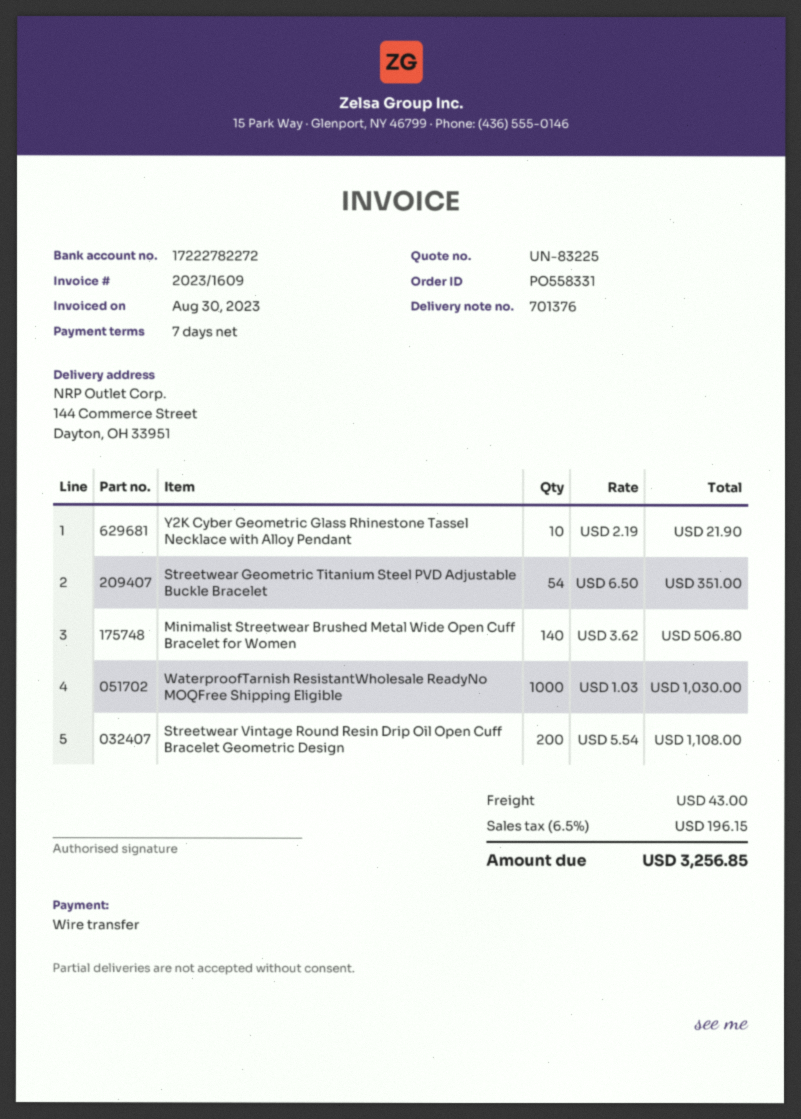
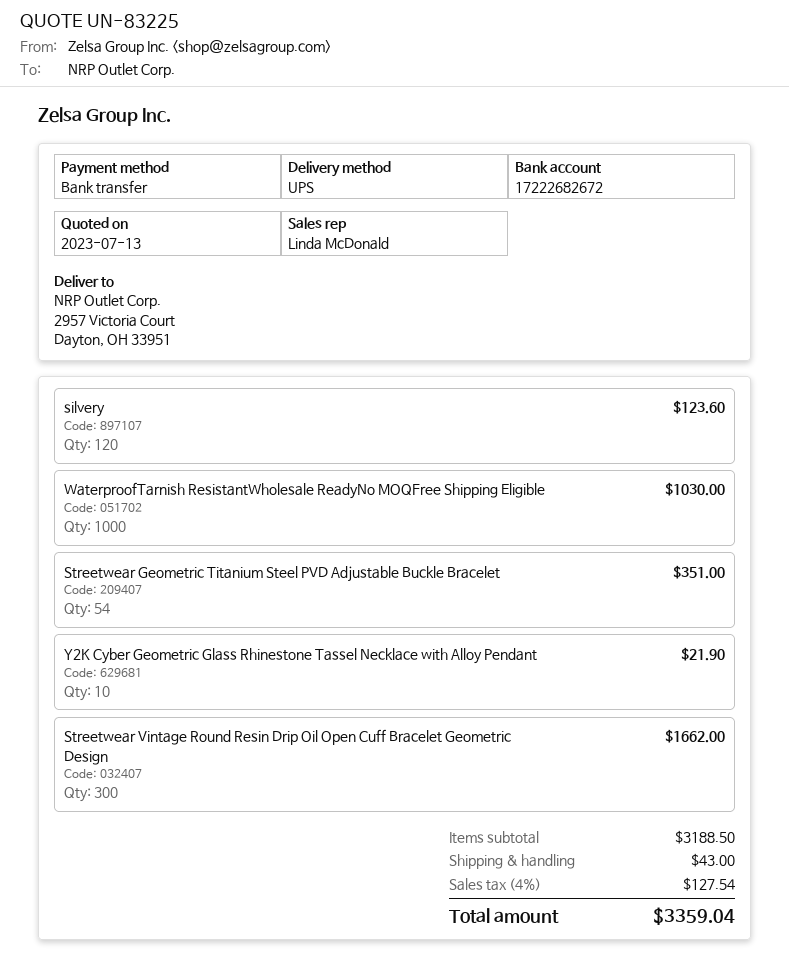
bank account: 17222782272 -> 17222682672
ship to: 144 Commerce Street, Dayton, OH 33951 -> 2957 Victoria Court, Dayton, OH 33951
Minimalist Streetwear Brushed Metal Wide Open Cuff Bracelet for Women: 140 for 506.80 -> none
Streetwear Vintage Round Resin Drip Oil Open Cuff Bracelet Geometric Design: 200 for 1108.00 -> 300 for 1662.00
silvery: none -> 120 for 123.60
tax: 6.5% = 196.15 -> 4% = 127.54
total: 3256.85 -> 3359.04

